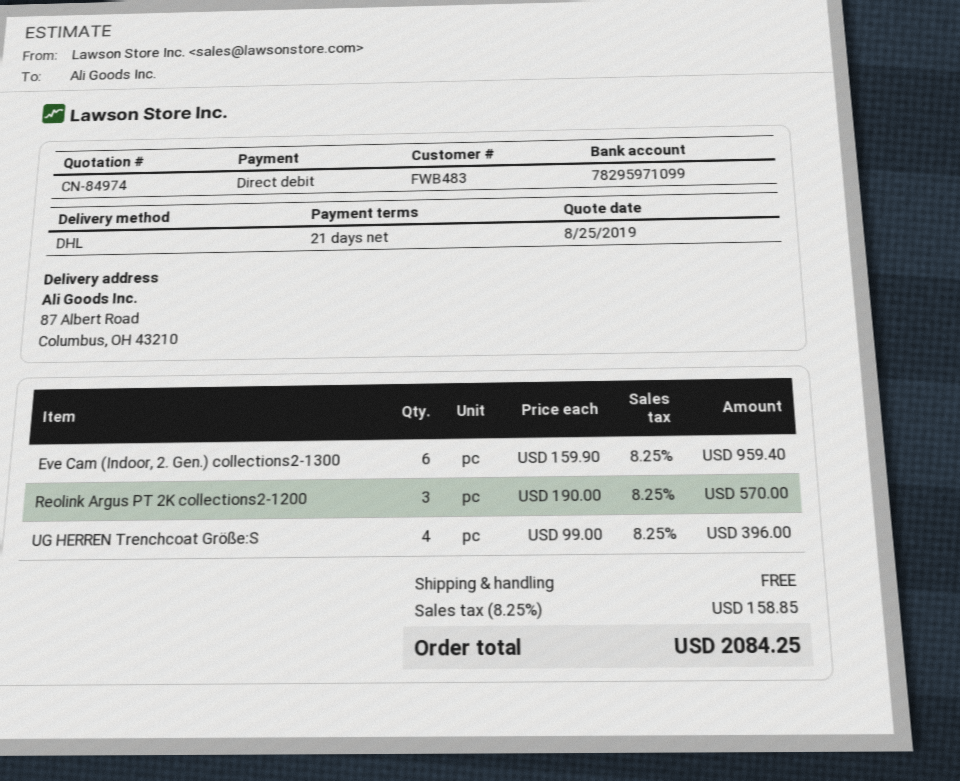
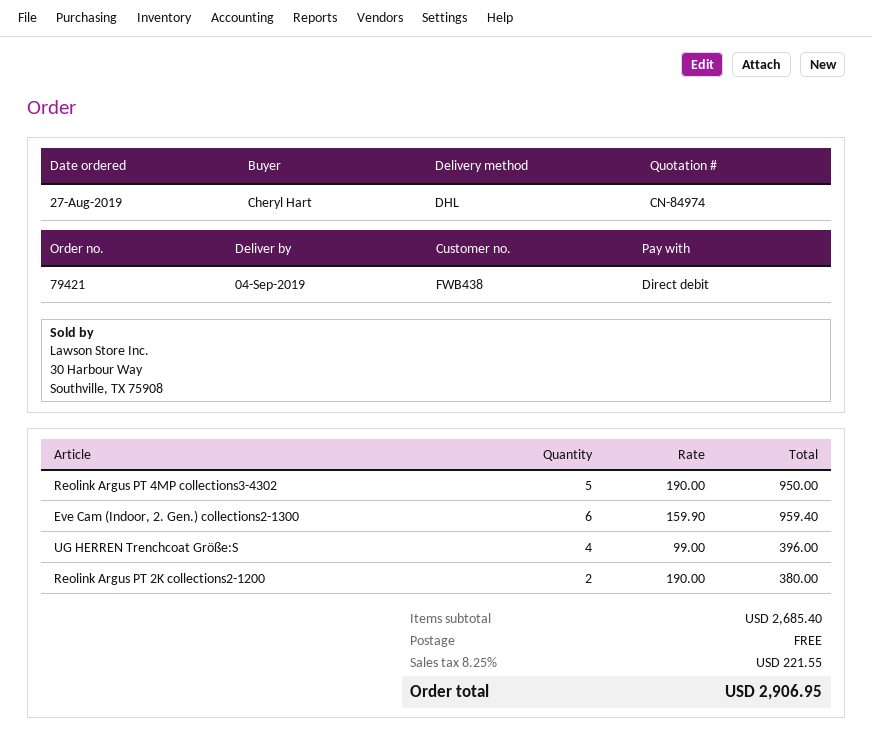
customer number: FWB483 -> FWB438
Reolink Argus PT 2K collections2-1200: 3 x 190.00 = 570.00 -> 2 x 190.00 = 380.00
Reolink Argus PT 4MP collections3-4302: none -> 5 x 190.00 = 950.00
tax: 8.25% = 158.85 -> 8.25% = 221.55
total: 2084.25 -> 2906.95

